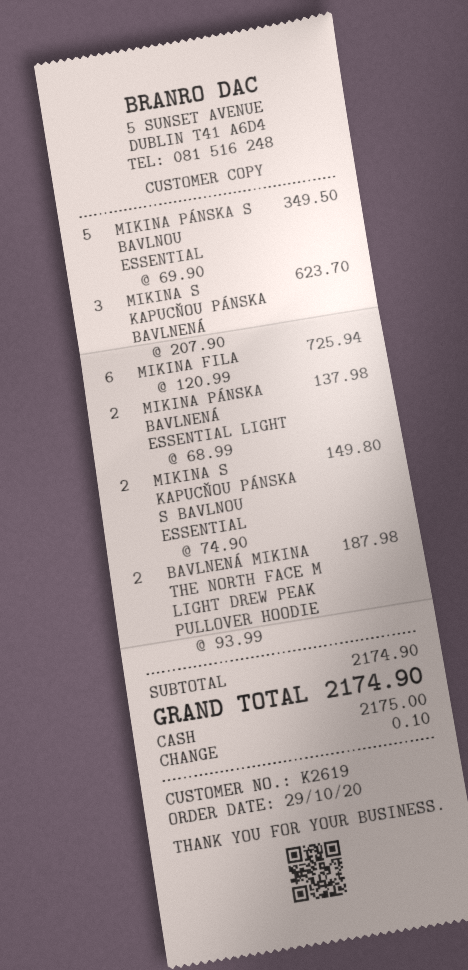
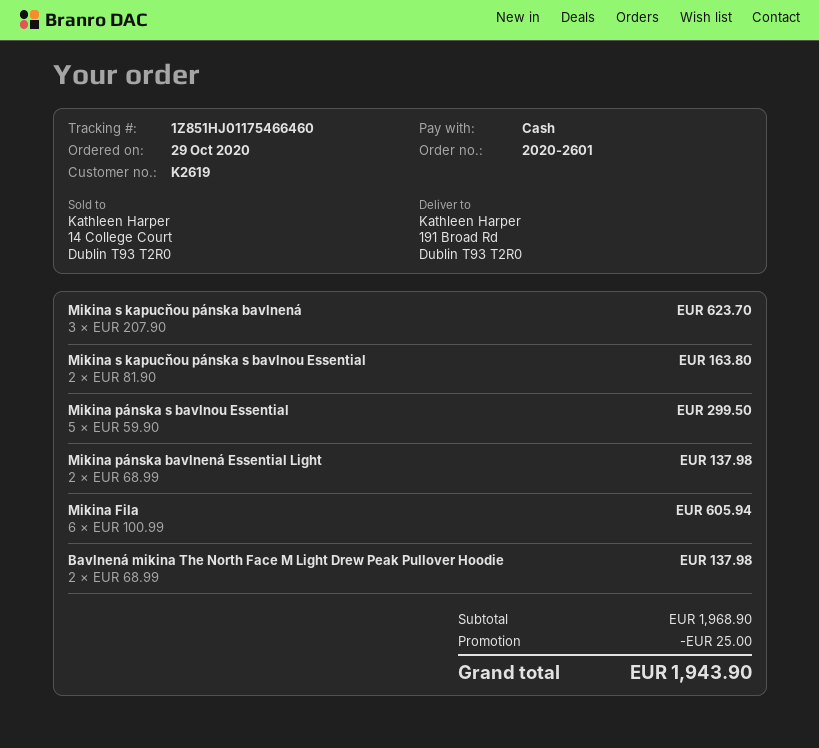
MIKINA PÁNSKA S BAVLNOU ESSENTIAL: 5 x 69.90 = 349.50 -> 5 x 59.90 = 299.50
MIKINA FILA: 6 x 120.99 = 725.94 -> 6 x 100.99 = 605.94
MIKINA S KAPUCŇOU PÁNSKA S BAVLNOU ESSENTIAL: 2 x 74.90 = 149.80 -> 2 x 81.90 = 163.80
BAVLNENÁ MIKINA THE NORTH FACE M LIGHT DREW PEAK PULLOVER HOODIE: 2 x 93.99 = 187.98 -> 2 x 68.99 = 137.98
subtotal: 2174.90 -> 1968.90
discount: none -> 25.00
total: 2174.90 -> 1943.90

